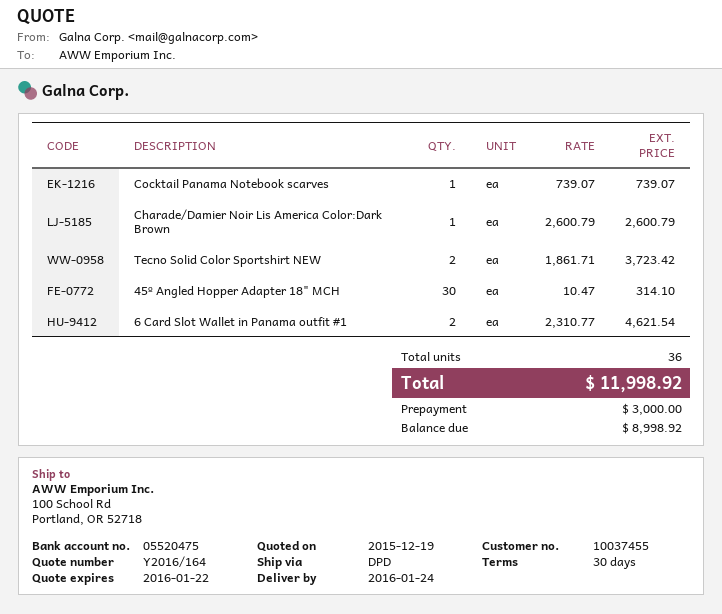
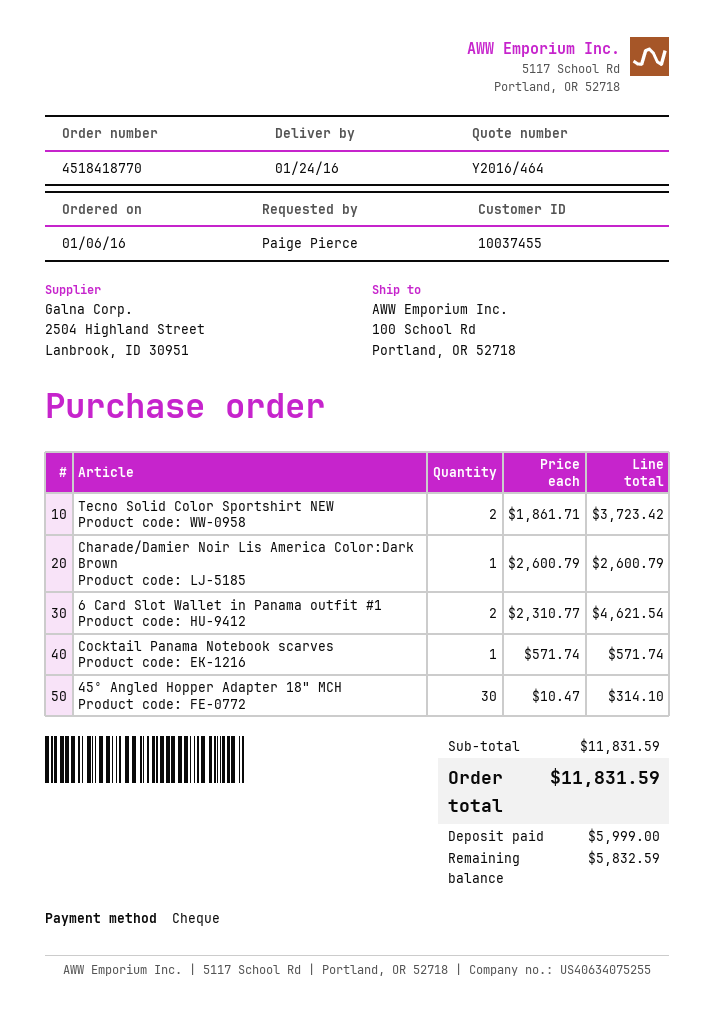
quote number: Y2016/164 -> Y2016/464
Cocktail Panama Notebook scarves: 1 x 739.07 = 739.07 -> 1 x 571.74 = 571.74
total: 11998.92 -> 11831.59
deposit: 3000.00 -> 5999.00
balance: 8998.92 -> 5832.59

